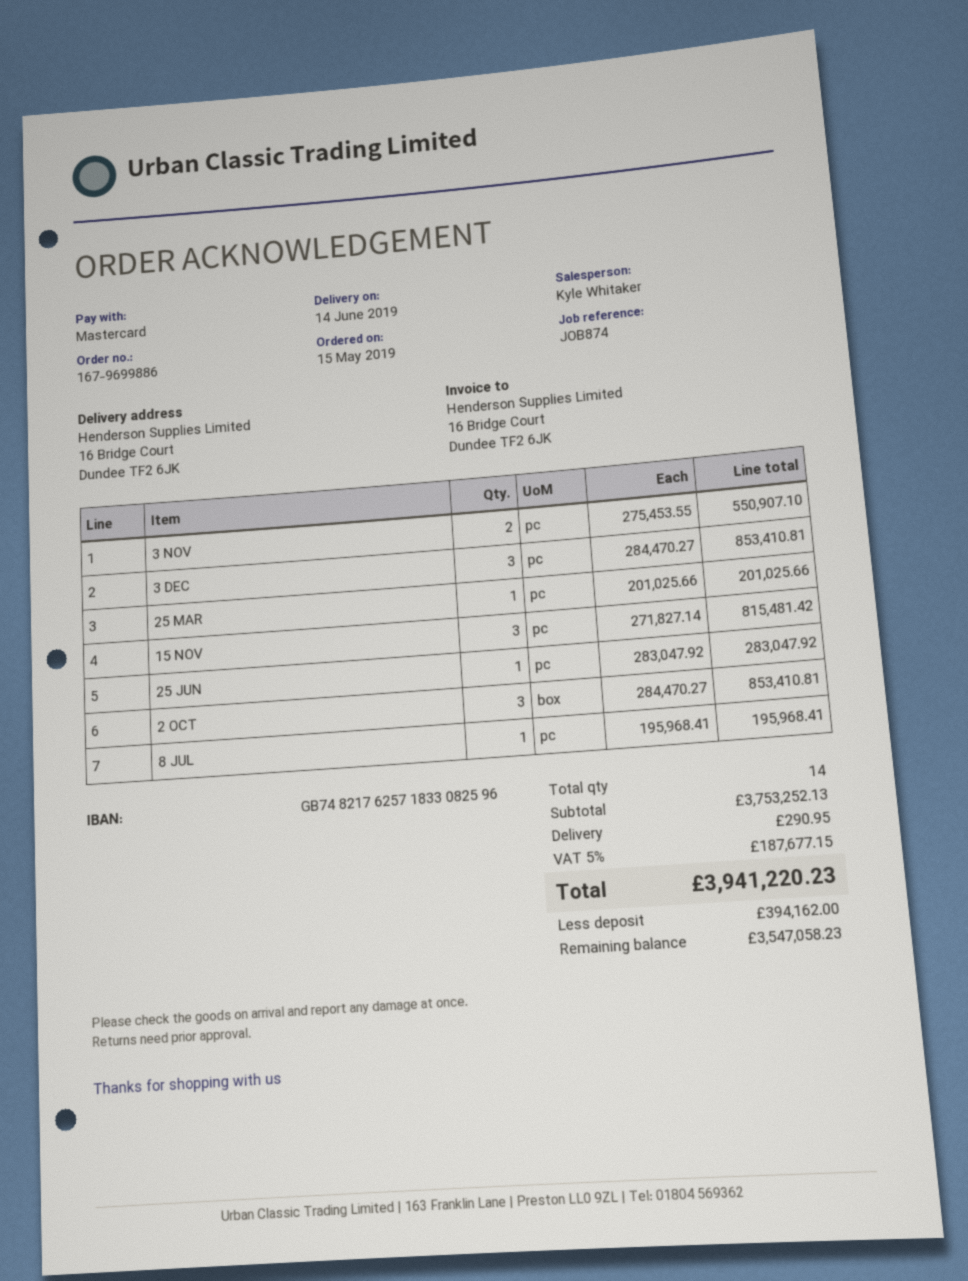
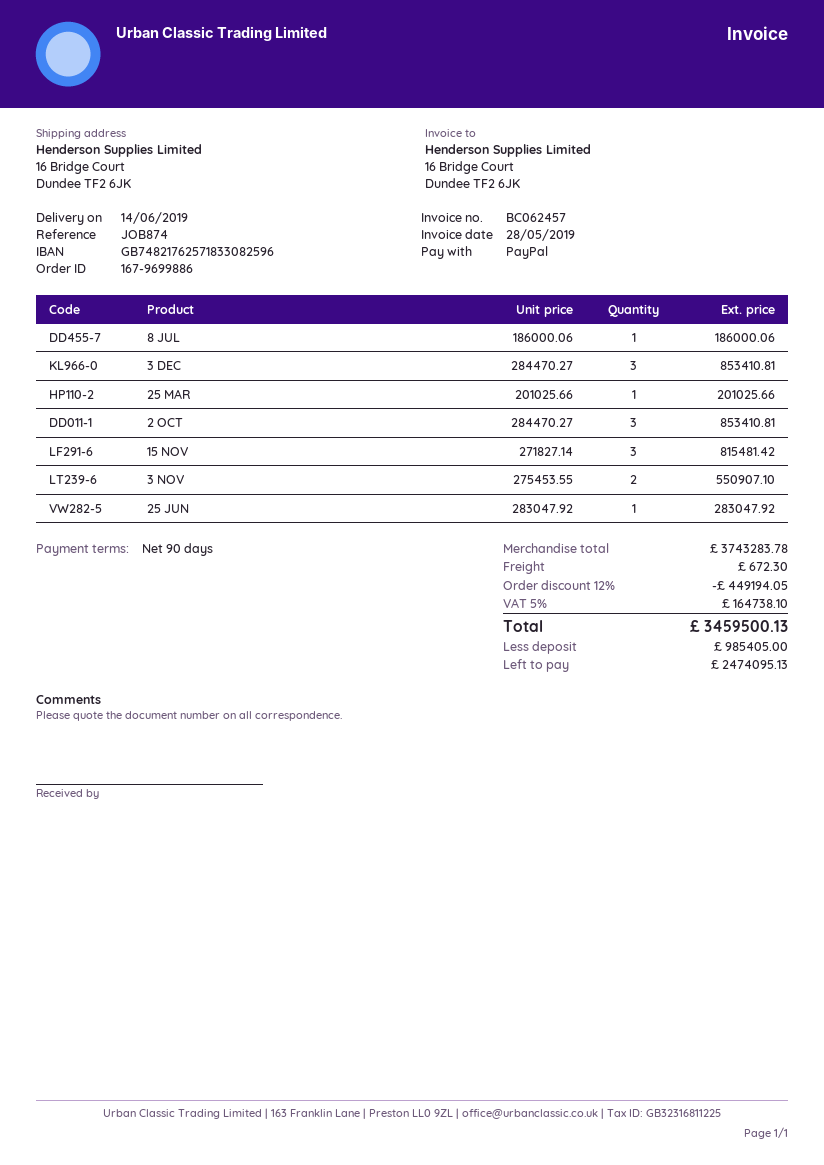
payment method: Mastercard -> PayPal
8 JUL: 1 x 195968.41 = 195968.41 -> 1 x 186000.06 = 186000.06
subtotal: 3753252.13 -> 3743283.78
discount: none -> 12% = 449194.05
shipping: 290.95 -> 672.30
tax: 5% = 187677.15 -> 5% = 164738.10
total: 3941220.23 -> 3459500.13
deposit: 394162.00 -> 985405.00
balance: 3547058.23 -> 2474095.13

